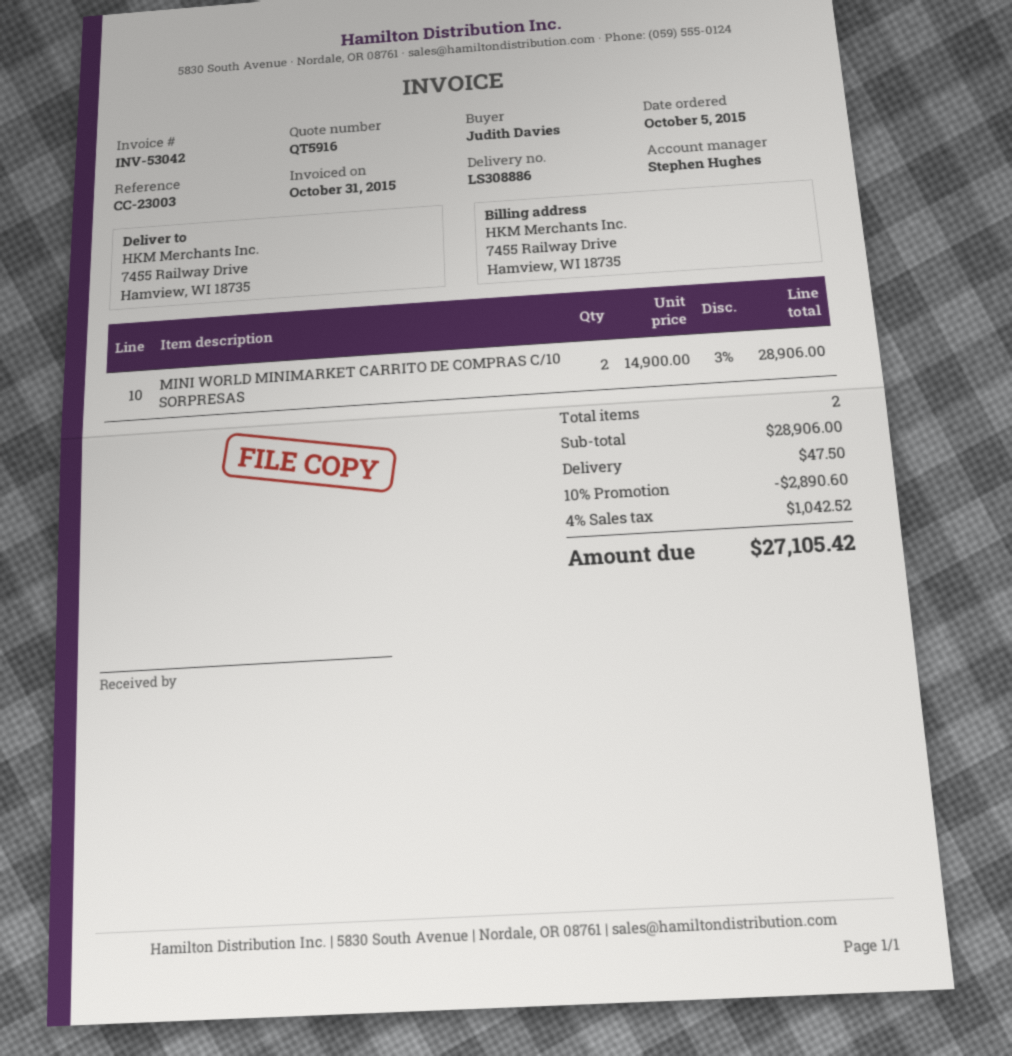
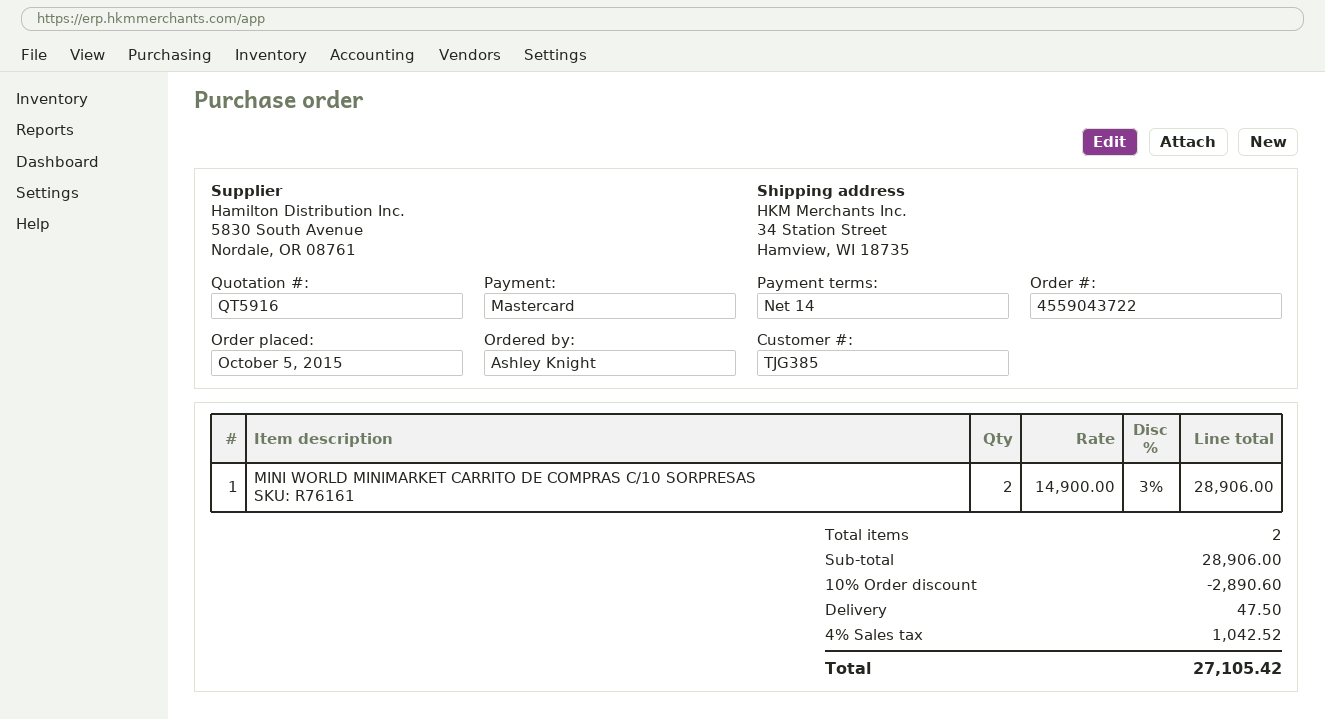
ordered by: Judith Davies -> Ashley Knight
ship to: 7455 Railway Drive, Hamview, WI 18735 -> 34 Station Street, Hamview, WI 18735

